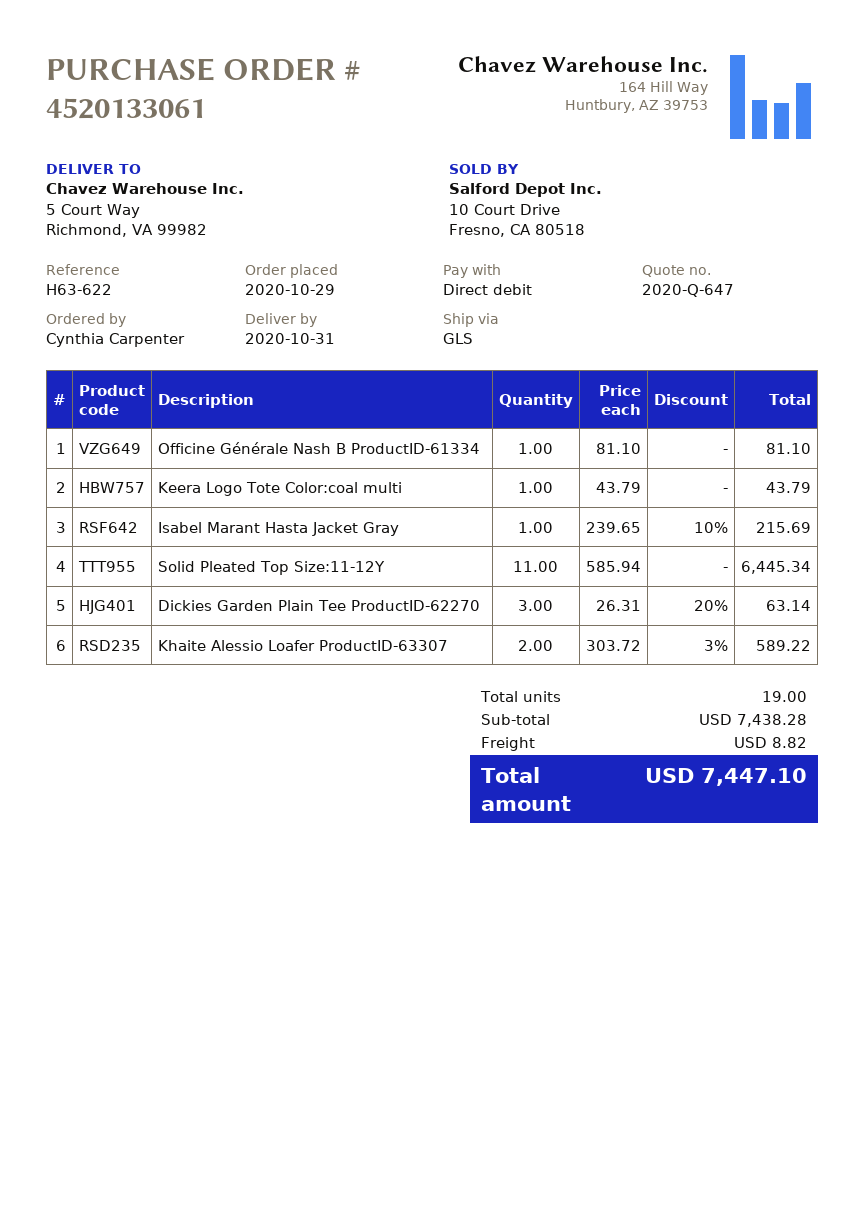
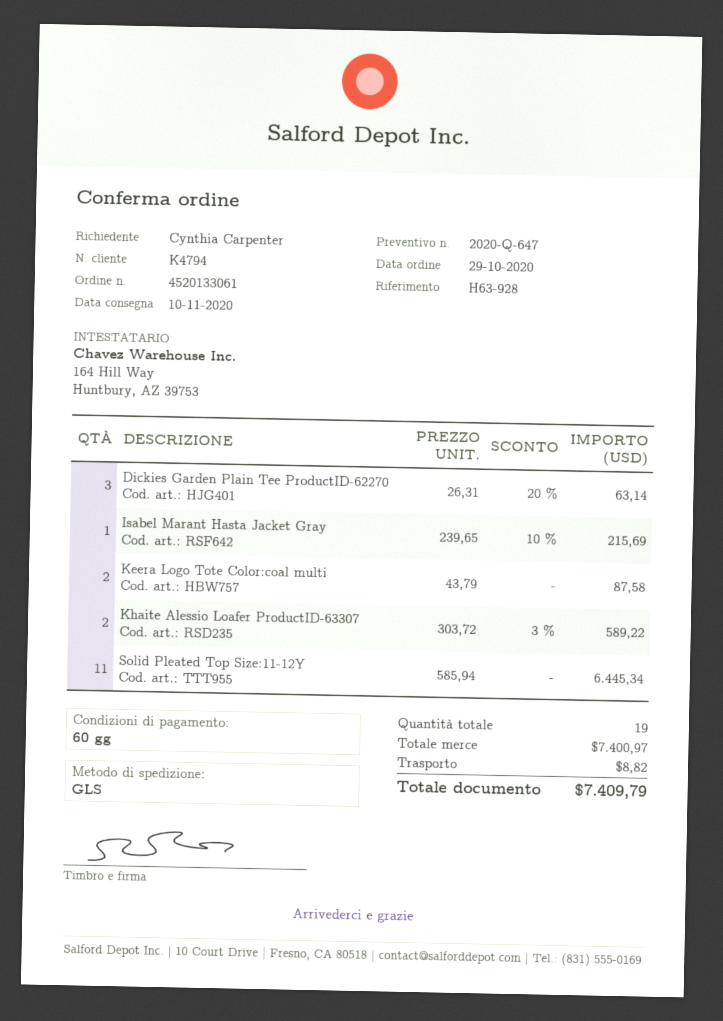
delivery date: 2020-10-31 -> 2020-11-10
reference: H63-622 -> H63-928
Officine Générale Nash B ProductID-61334: 1 x 81.10 = 81.10 -> none
Keera Logo Tote Color:coal multi: 1 x 43.79 = 43.79 -> 2 x 43.79 = 87.58
subtotal: 7438.28 -> 7400.97
total: 7447.10 -> 7409.79

